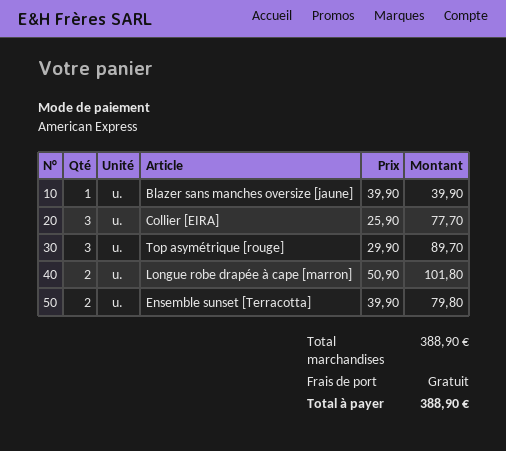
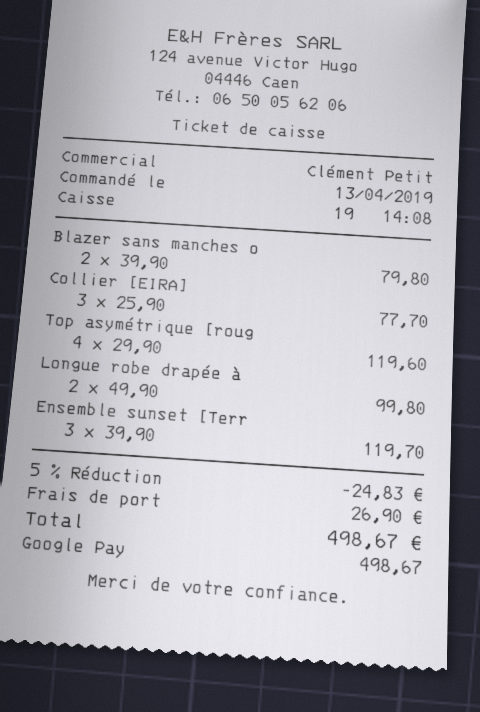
payment method: American Express -> Google Pay
Blazer sans manches oversize [jaune]: 1 x 39.90 = 39.90 -> 2 x 39.90 = 79.80
Top asymétrique [rouge]: 3 x 29.90 = 89.70 -> 4 x 29.90 = 119.60
Longue robe drapée à cape [marron]: 2 x 50.90 = 101.80 -> 2 x 49.90 = 99.80
Ensemble sunset [Terracotta]: 2 x 39.90 = 79.80 -> 3 x 39.90 = 119.70
discount: none -> 5% = 24.83
shipping: 0.00 -> 26.90
total: 388.90 -> 498.67

